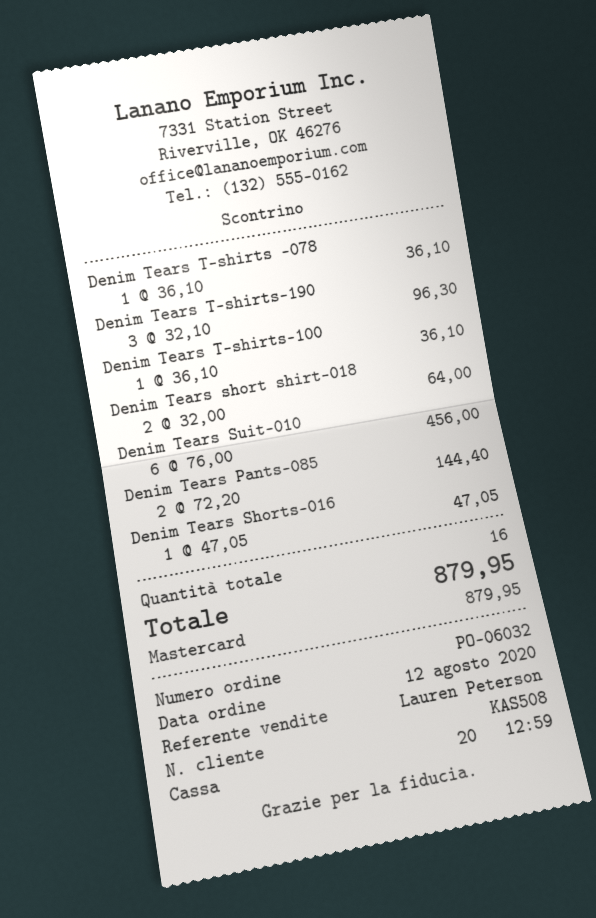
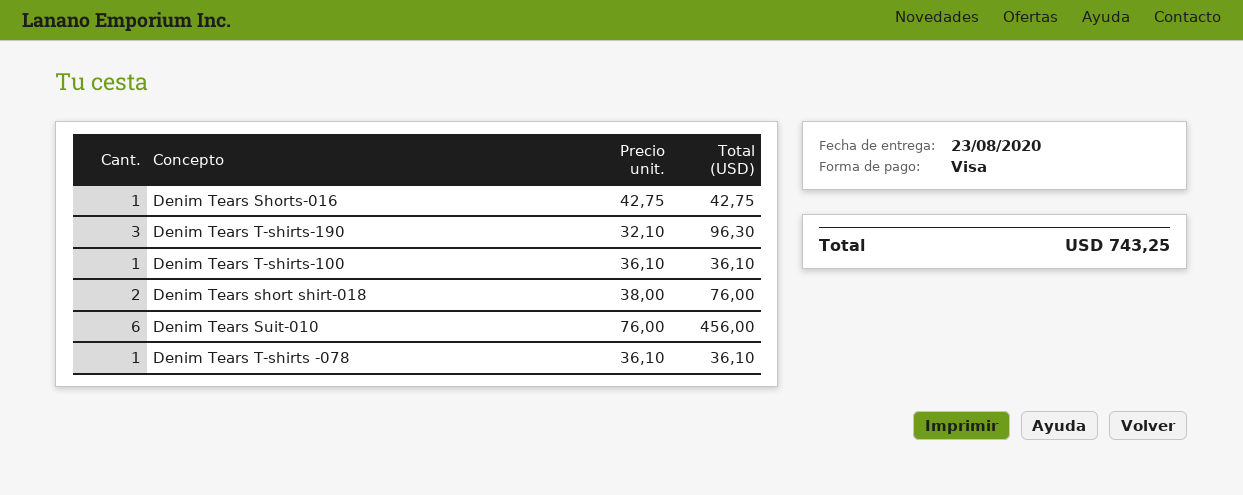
payment method: Mastercard -> Visa
Denim Tears short shirt-018: 2 x 32.00 = 64.00 -> 2 x 38.00 = 76.00
Denim Tears Pants-085: 2 x 72.20 = 144.40 -> none
Denim Tears Shorts-016: 1 x 47.05 = 47.05 -> 1 x 42.75 = 42.75
total: 879.95 -> 743.25

